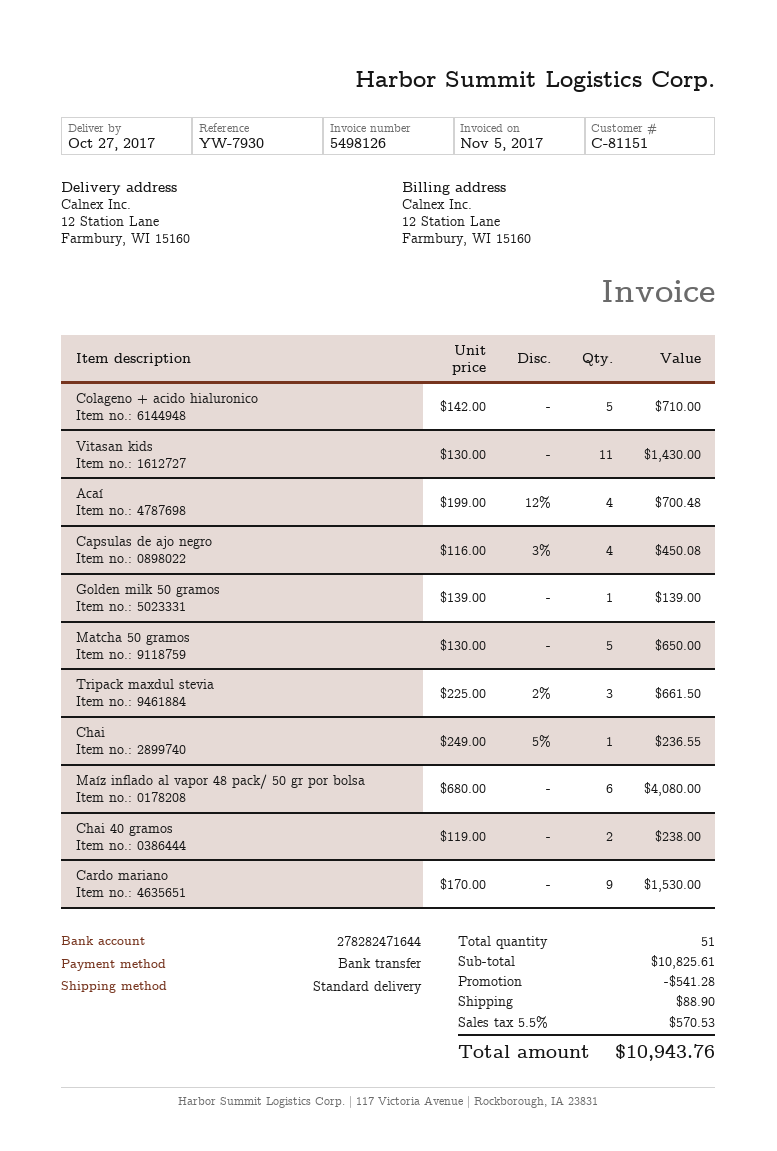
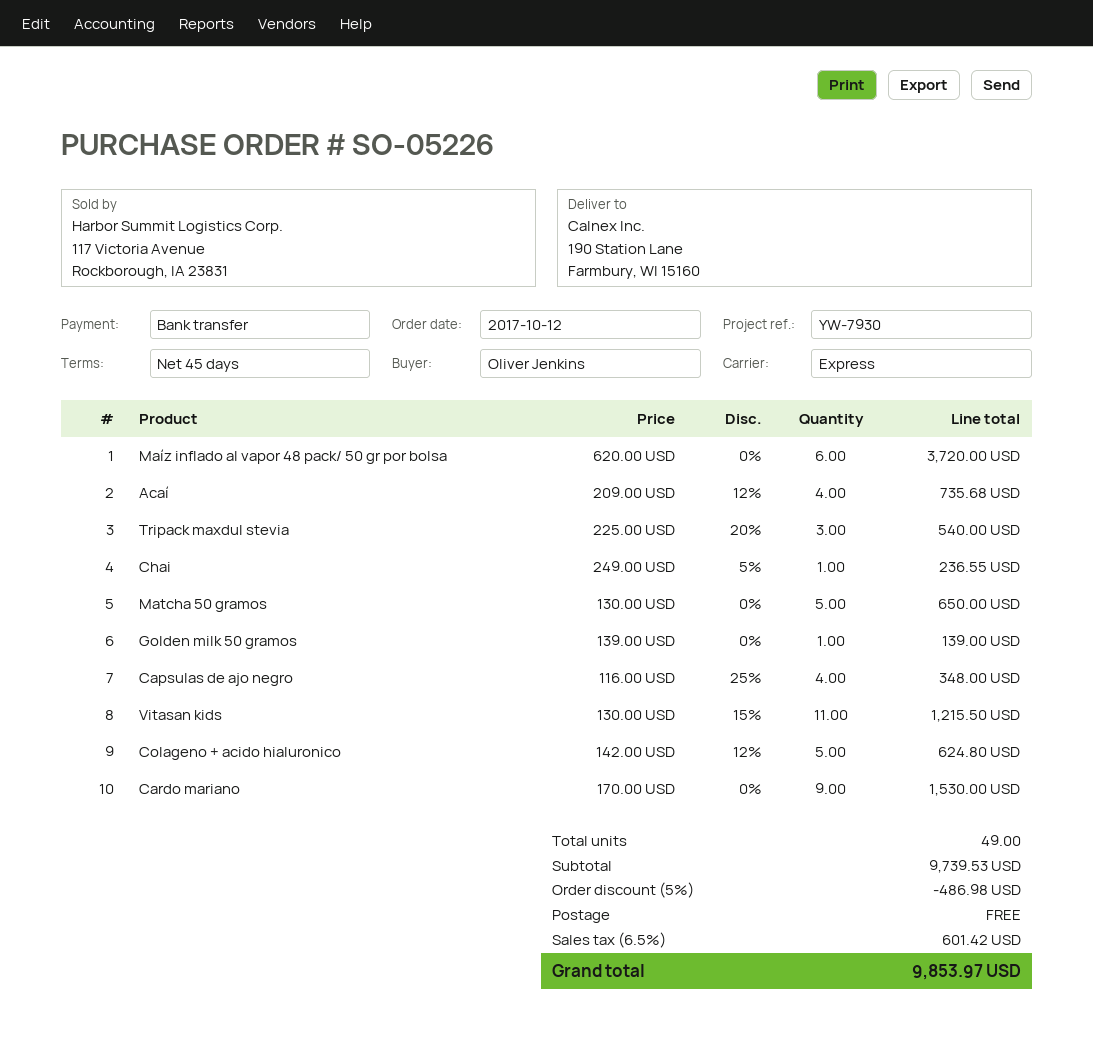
shipping method: standard -> express
ship to: 12 Station Lane, Farmbury, WI 15160 -> 190 Station Lane, Farmbury, WI 15160
Colageno + acido hialuronico: 5 x 142.00 = 710.00 -> 5 x 142.00 - 12% = 624.80
Vitasan kids: 11 x 130.00 = 1430.00 -> 11 x 130.00 - 15% = 1215.50
Acaí: 4 x 199.00 - 12% = 700.48 -> 4 x 209.00 - 12% = 735.68
Capsulas de ajo negro: 4 x 116.00 - 3% = 450.08 -> 4 x 116.00 - 25% = 348.00
Tripack maxdul stevia: 3 x 225.00 - 2% = 661.50 -> 3 x 225.00 - 20% = 540.00
Maíz inflado al vapor 48 pack/ 50 gr por bolsa: 6 x 680.00 = 4080.00 -> 6 x 620.00 = 3720.00
Chai 40 gramos: 2 x 119.00 = 238.00 -> none
total quantity: 51 -> 49
subtotal: 10825.61 -> 9739.53
discount: 541.28 -> 486.98
shipping: 88.90 -> 0.00
tax: 5.5% = 570.53 -> 6.5% = 601.42
total: 10943.76 -> 9853.97

